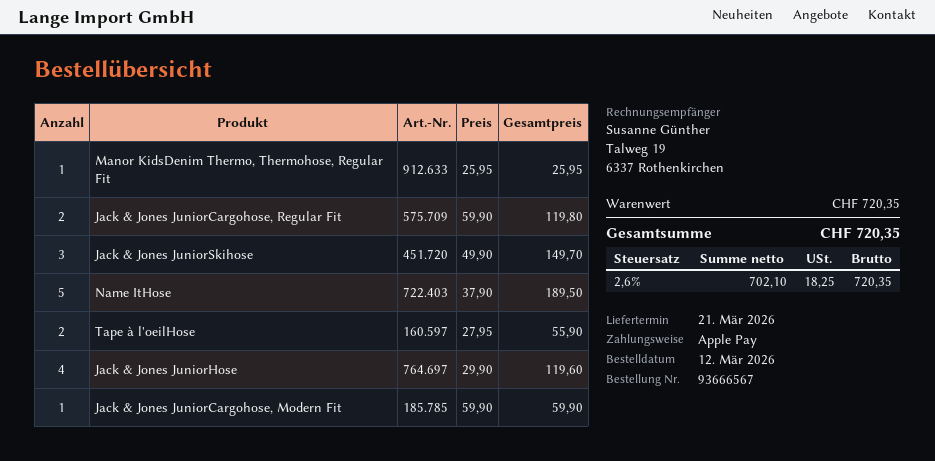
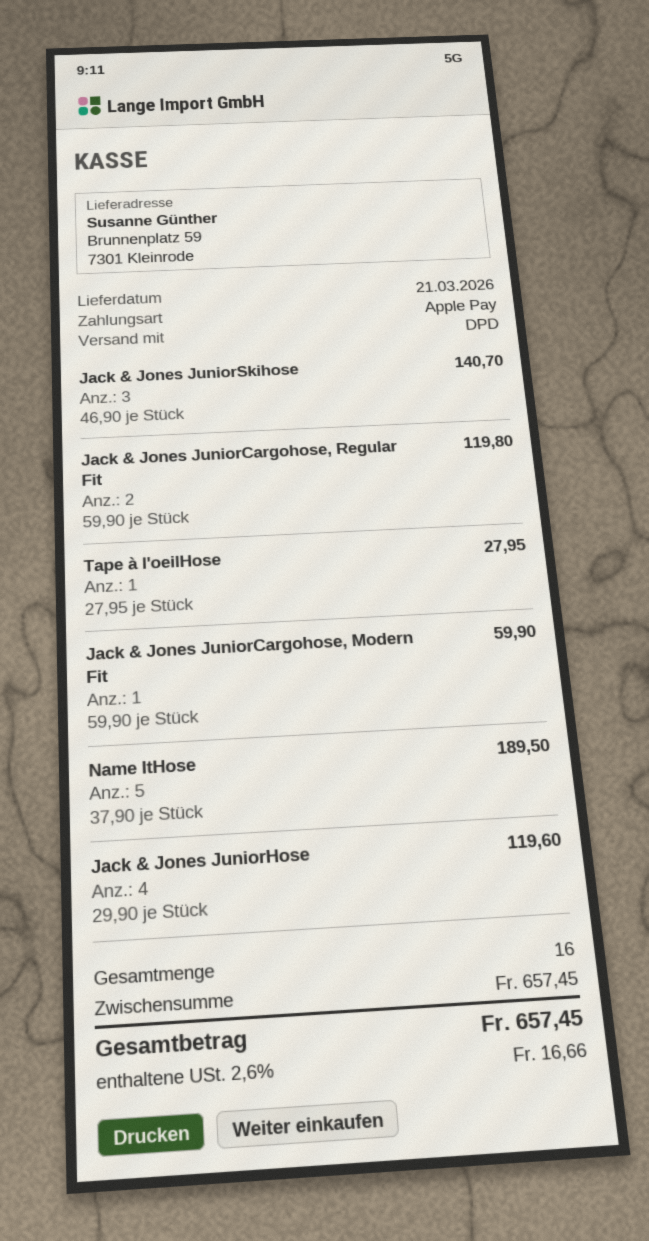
Manor KidsDenim Thermo, Thermohose, Regular Fit: 1 x 25.95 = 25.95 -> none
Jack & Jones JuniorSkihose: 3 x 49.90 = 149.70 -> 3 x 46.90 = 140.70
Tape à l'oeilHose: 2 x 27.95 = 55.90 -> 1 x 27.95 = 27.95
subtotal: 720.35 -> 657.45
tax: 2.6% = 18.25 -> 2.6% = 16.66
total: 720.35 -> 657.45

